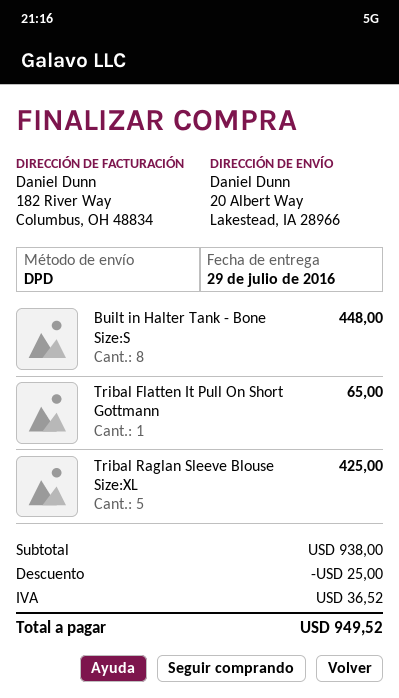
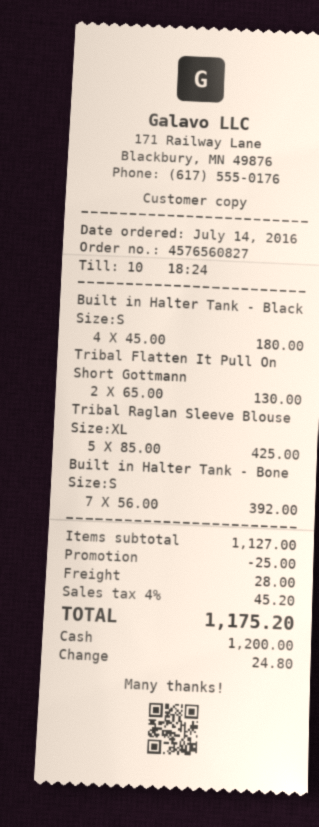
Built in Halter Tank - Bone Size:S: 8 for 448.00 -> 7 for 392.00
Tribal Flatten It Pull On Short Gottmann: 1 for 65.00 -> 2 for 130.00
Built in Halter Tank - Black Size:S: none -> 4 for 180.00
subtotal: 938.00 -> 1127.00
shipping: none -> 28.00
tax: 36.52 -> 45.20
total: 949.52 -> 1175.20

